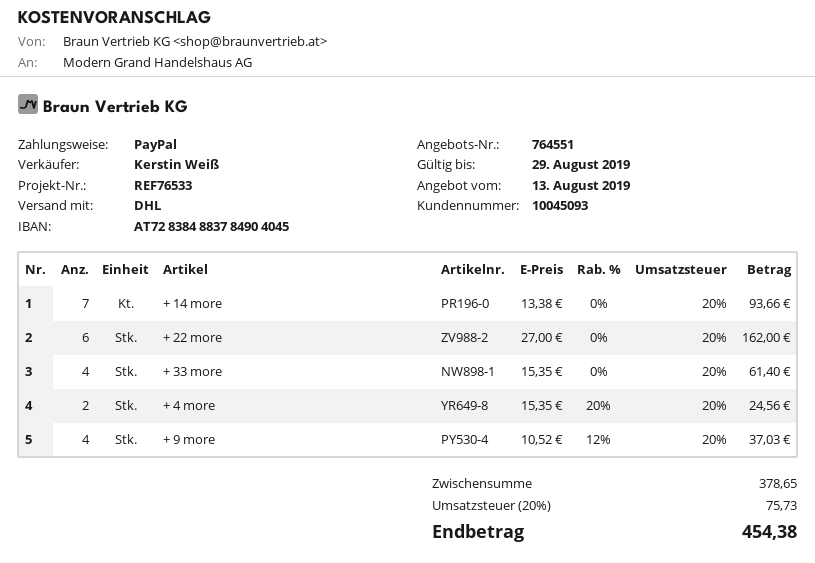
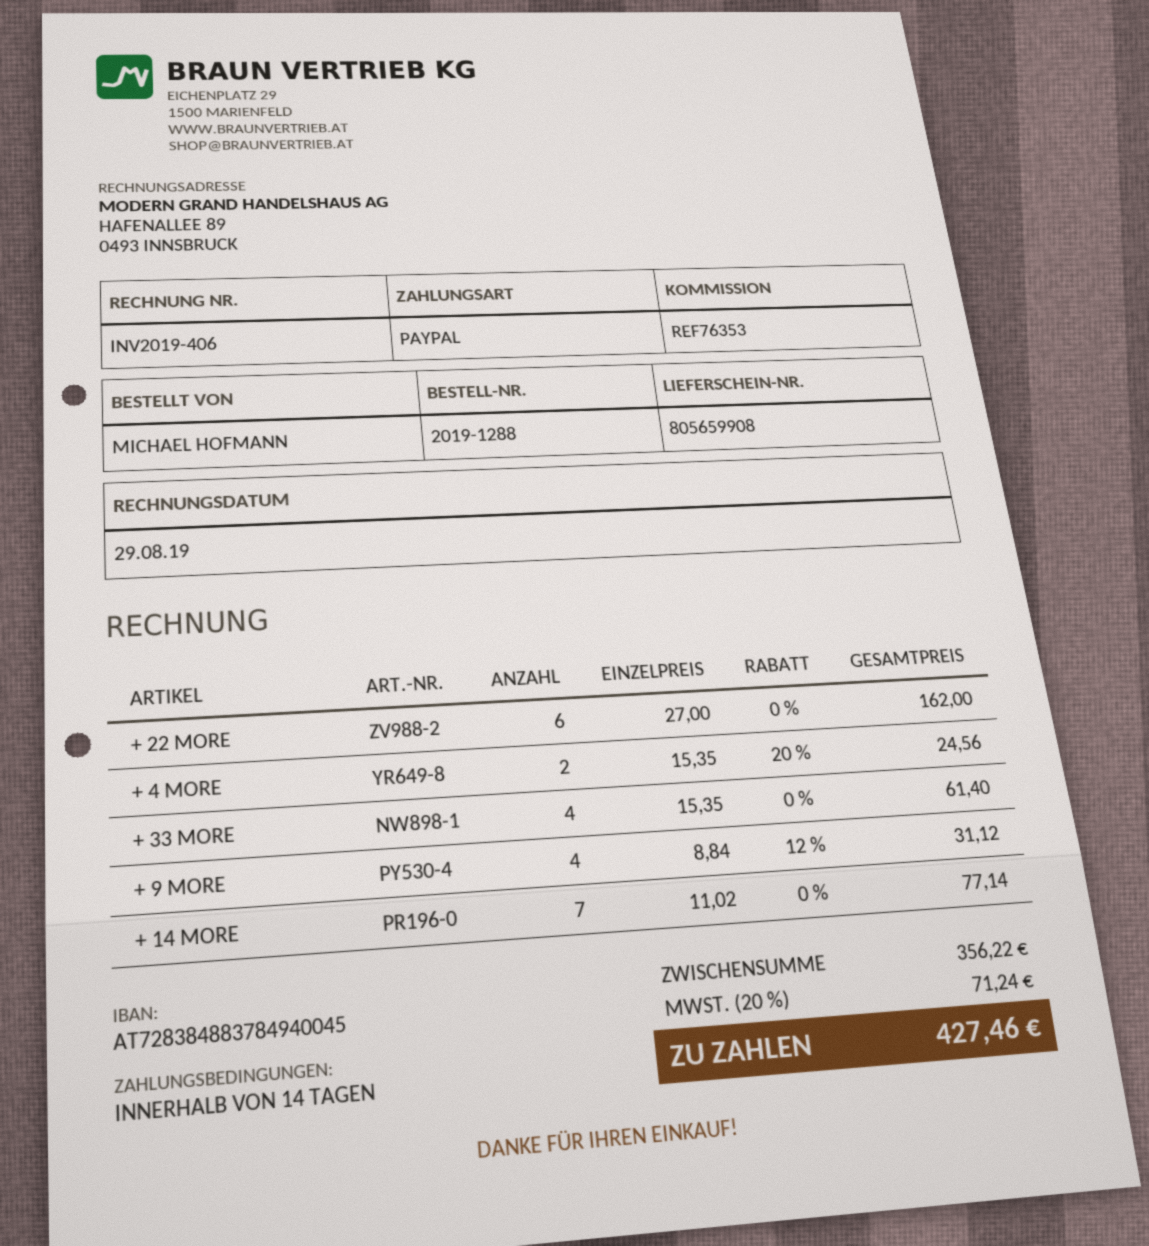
reference: REF76533 -> REF76353
bank account: AT728384883784904045 -> AT728384883784940045
+ 14 more: 7 x 13.38 = 93.66 -> 7 x 11.02 = 77.14
+ 9 more: 4 x 10.52 - 12% = 37.03 -> 4 x 8.84 - 12% = 31.12
subtotal: 378.65 -> 356.22
tax: 20% = 75.73 -> 20% = 71.24
total: 454.38 -> 427.46

